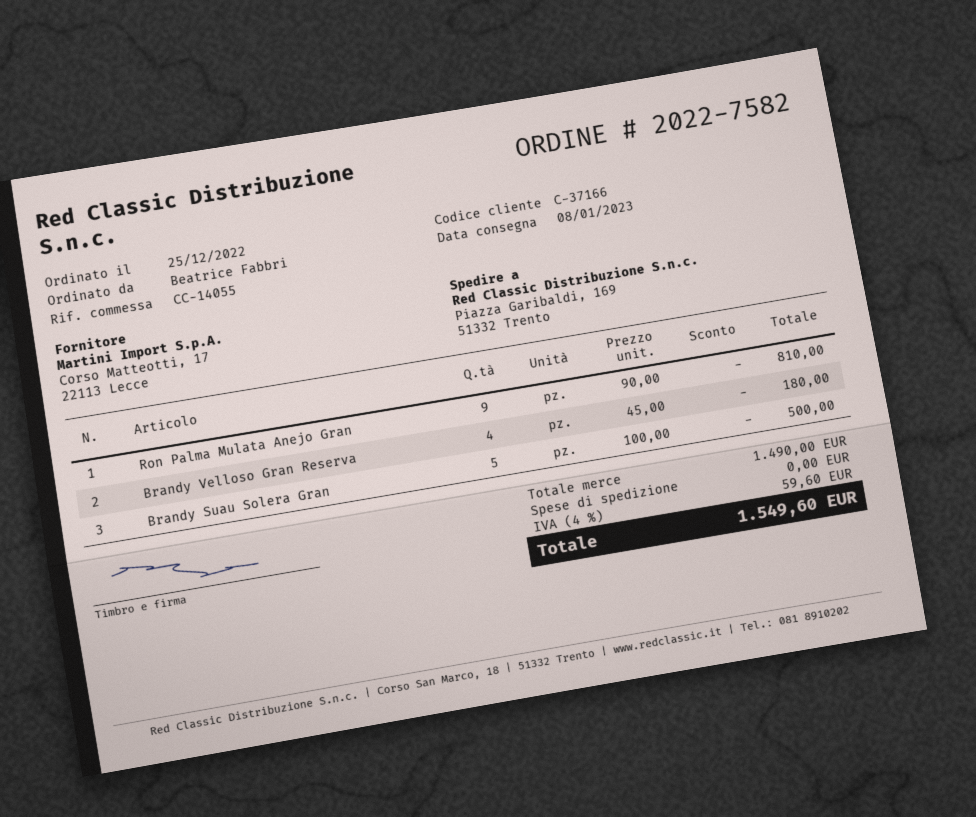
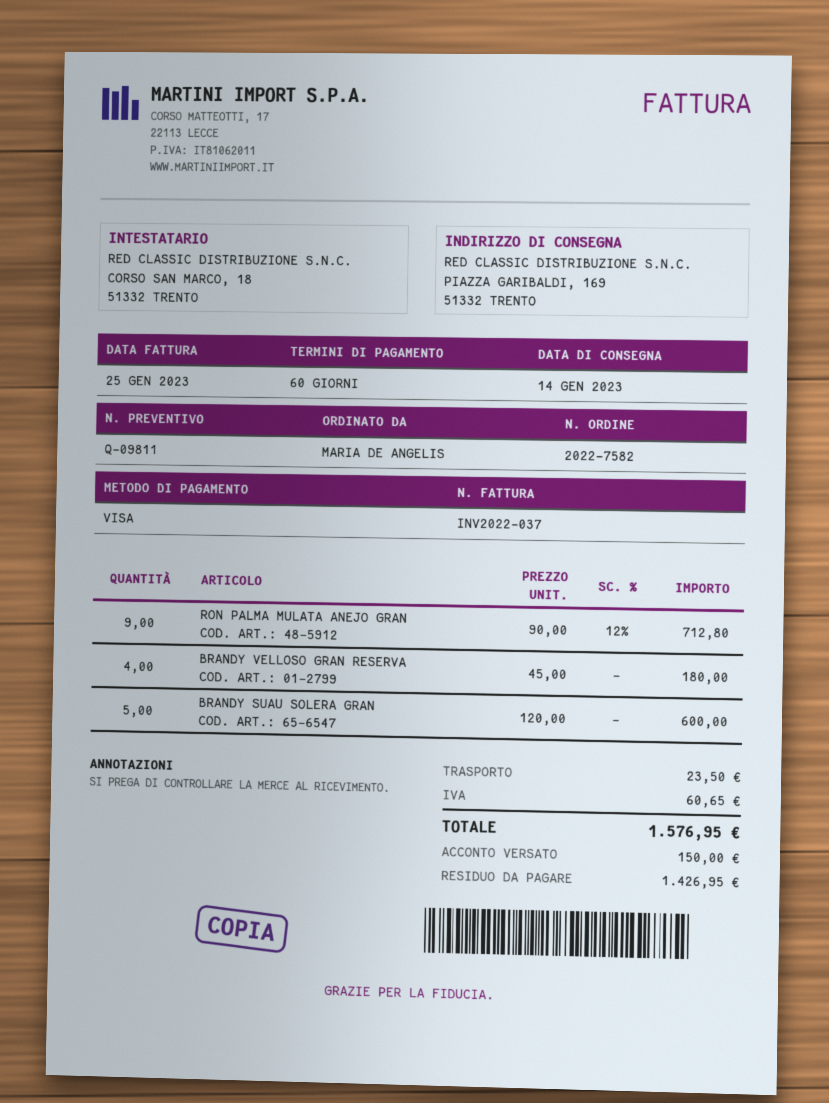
delivery date: 2023-01-08 -> 2023-01-14
ordered by: Beatrice Fabbri -> MARIA DE ANGELIS
Ron Palma Mulata Anejo Gran: 9 x 90.00 = 810.00 -> 9 x 90.00 - 12% = 712.80
Brandy Suau Solera Gran: 5 x 100.00 = 500.00 -> 5 x 120.00 = 600.00
shipping: 0.00 -> 23.50
tax: 59.60 -> 60.65
total: 1549.60 -> 1576.95

